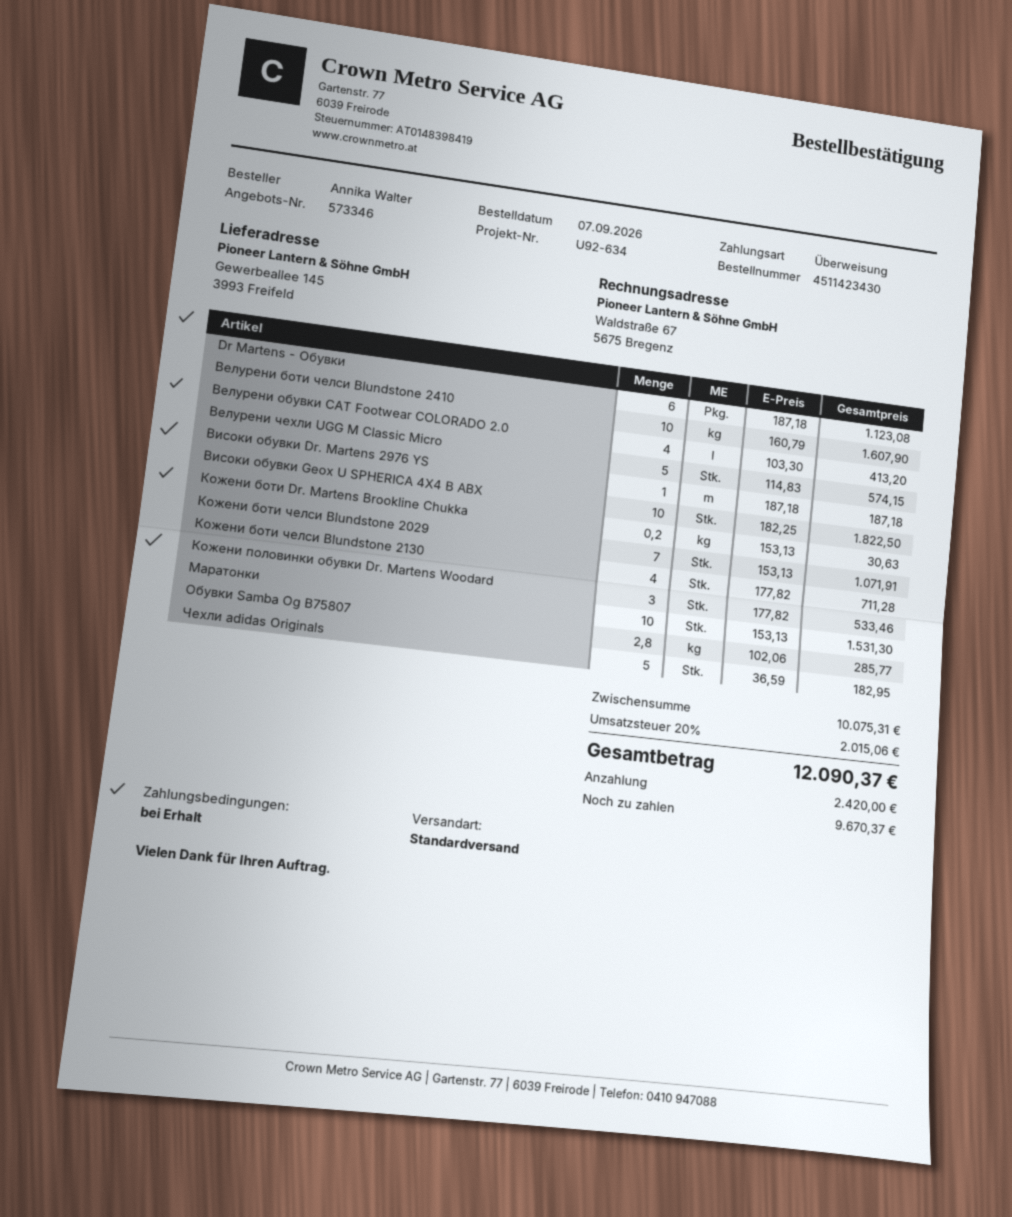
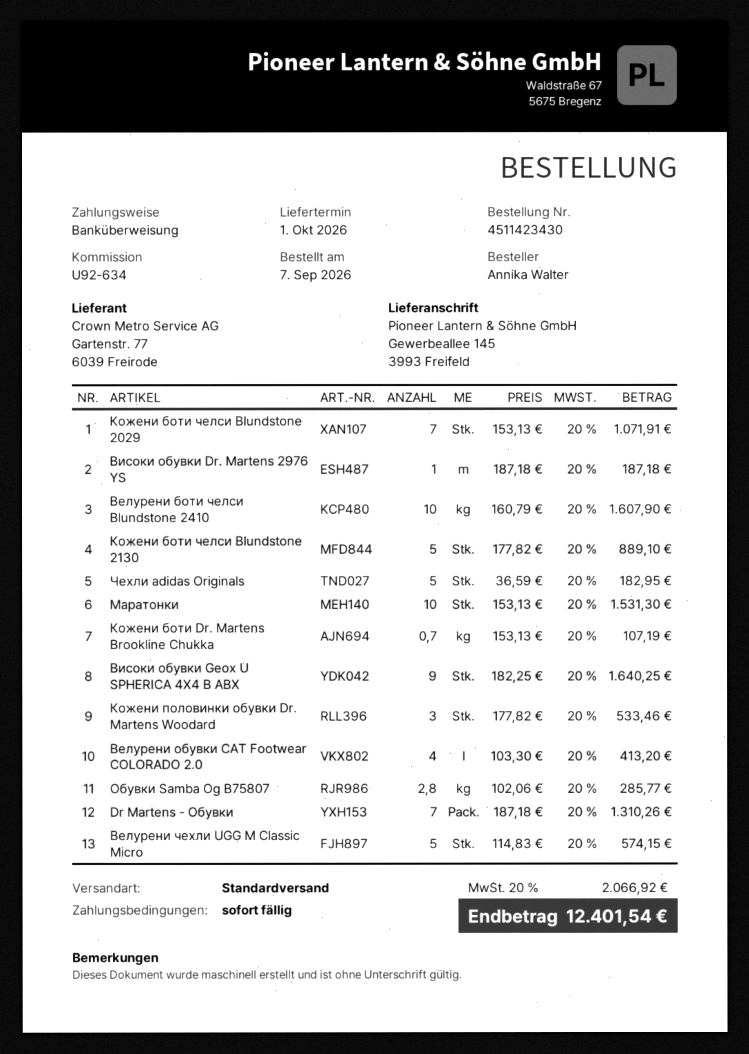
Dr Martens - Обувки: 6 x 187.18 = 1123.08 -> 7 x 187.18 = 1310.26
Високи обувки Geox U SPHERICA 4X4 B ABX: 10 x 182.25 = 1822.50 -> 9 x 182.25 = 1640.25
Кожени боти Dr. Martens Brookline Chukka: 0.2 x 153.13 = 30.63 -> 0.7 x 153.13 = 107.19
Кожени боти челси Blundstone 2130: 4 x 177.82 = 711.28 -> 5 x 177.82 = 889.10
tax: 20% = 2015.06 -> 20% = 2066.92
total: 12090.37 -> 12401.54

